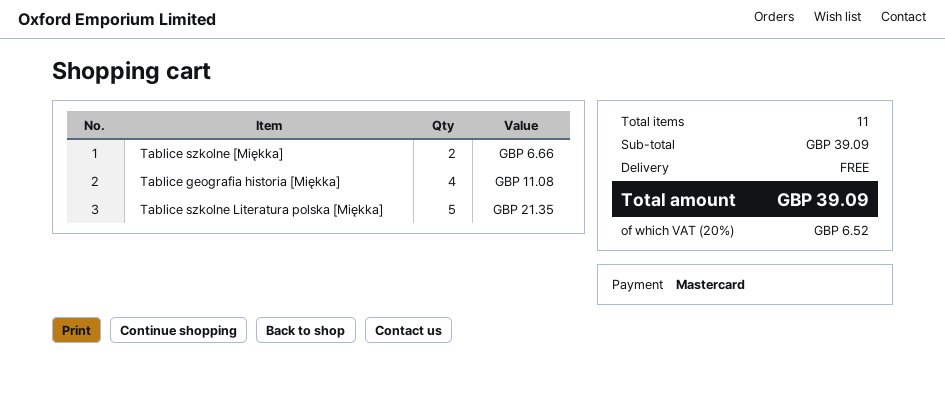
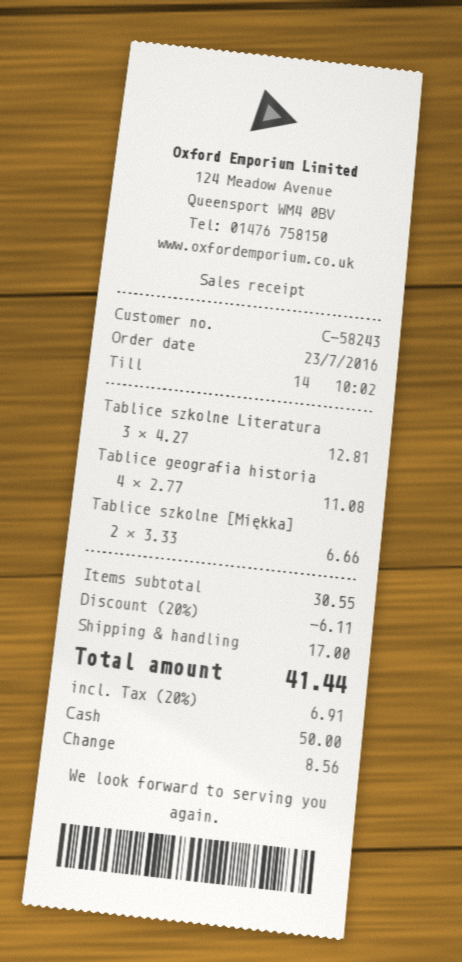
payment method: Mastercard -> cash
Tablice szkolne Literatura polska [Miękka]: 5 for 21.35 -> 3 for 12.81
subtotal: 39.09 -> 30.55
discount: none -> 20% = 6.11
shipping: 0.00 -> 17.00
tax: 20% = 6.52 -> 20% = 6.91
total: 39.09 -> 41.44

